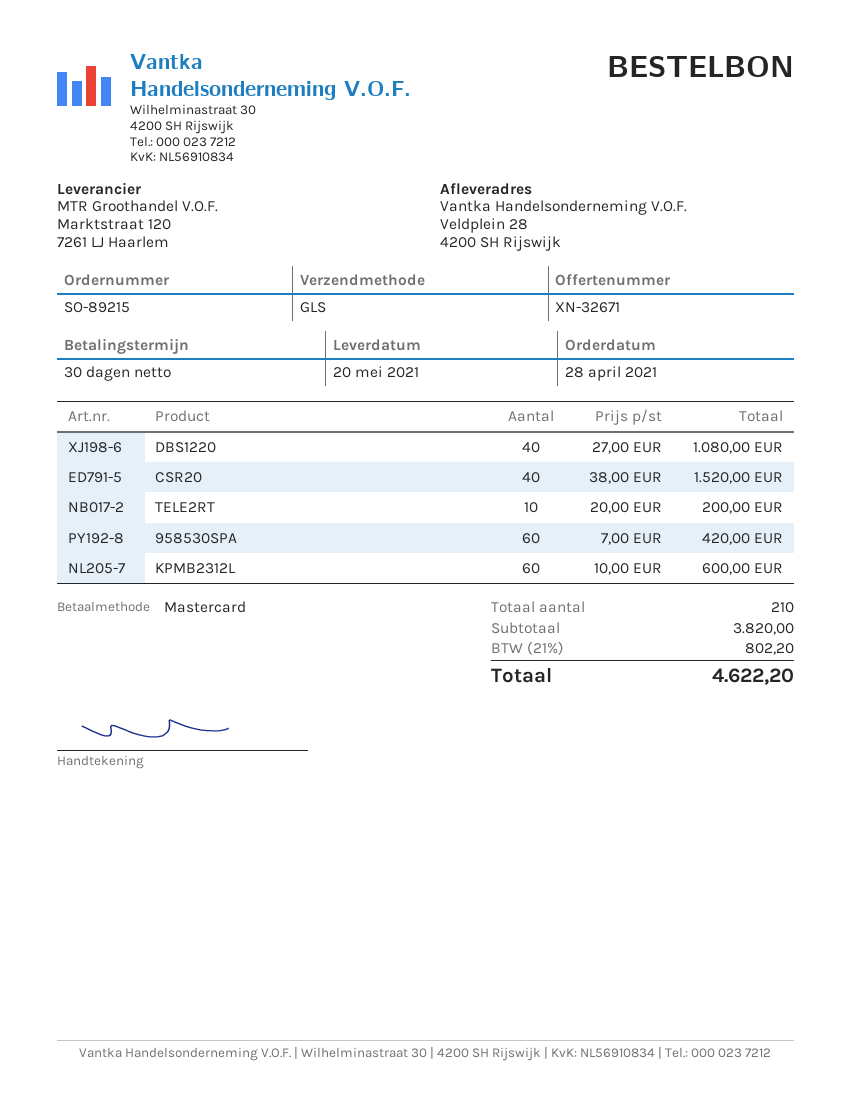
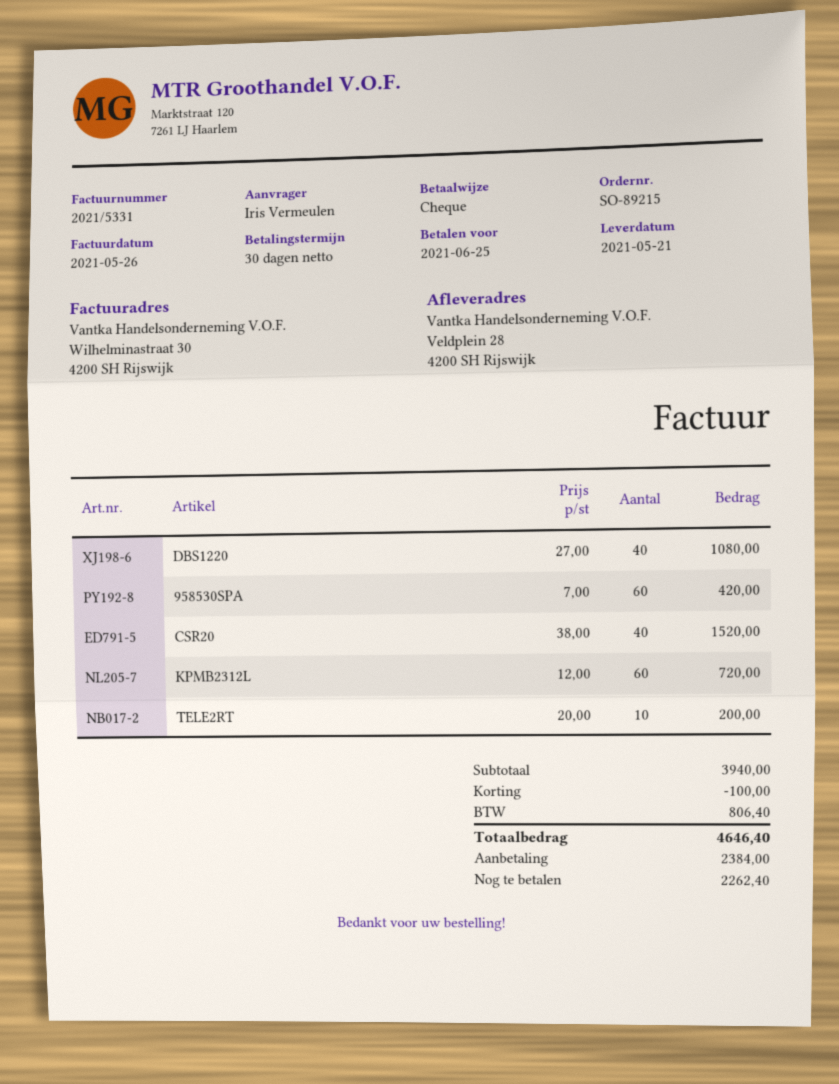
delivery date: 2021-05-20 -> 2021-05-21
payment method: Mastercard -> cheque
KPMB2312L: 60 x 10.00 = 600.00 -> 60 x 12.00 = 720.00
subtotal: 3820.00 -> 3940.00
discount: none -> 100.00
tax: 802.20 -> 806.40
total: 4622.20 -> 4646.40

